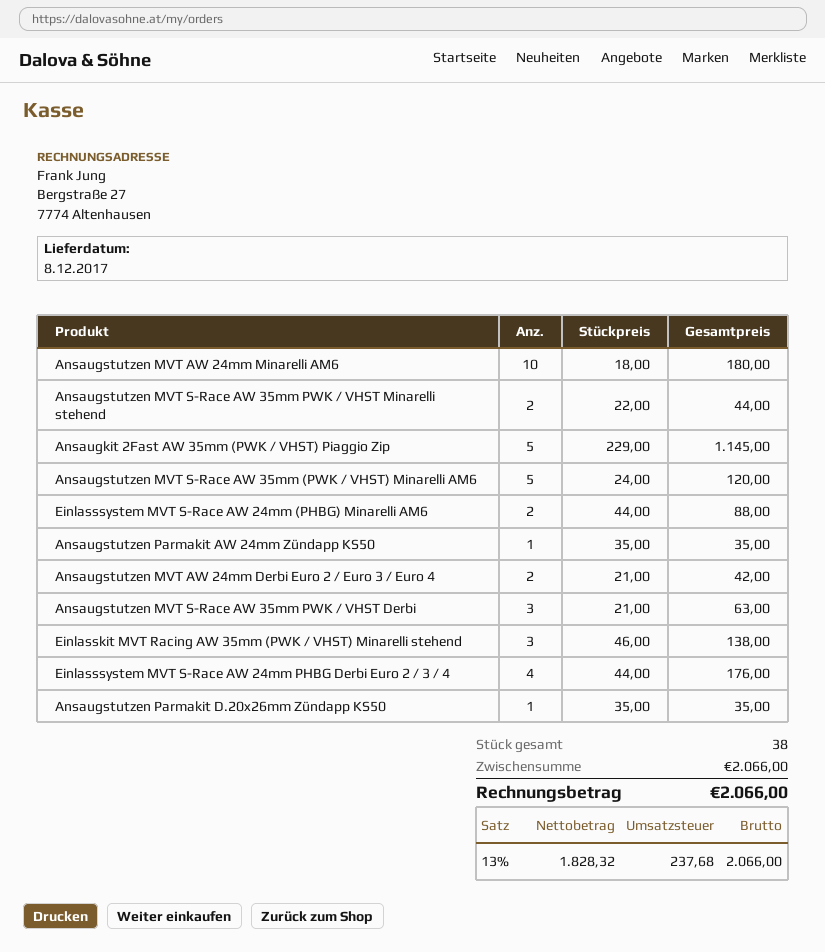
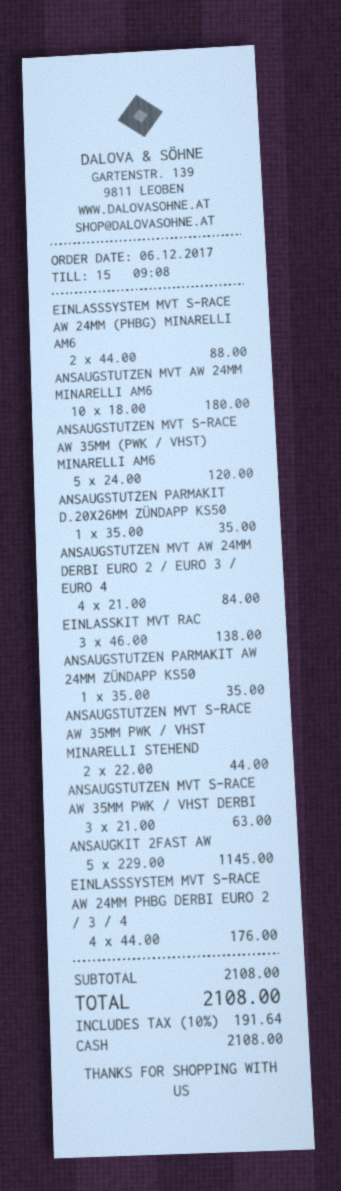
Ansaugstutzen MVT AW 24mm Derbi Euro 2 / Euro 3 / Euro 4: 2 x 21.00 = 42.00 -> 4 x 21.00 = 84.00
subtotal: 2066.00 -> 2108.00
tax: 13% = 237.68 -> 10% = 191.64
total: 2066.00 -> 2108.00

